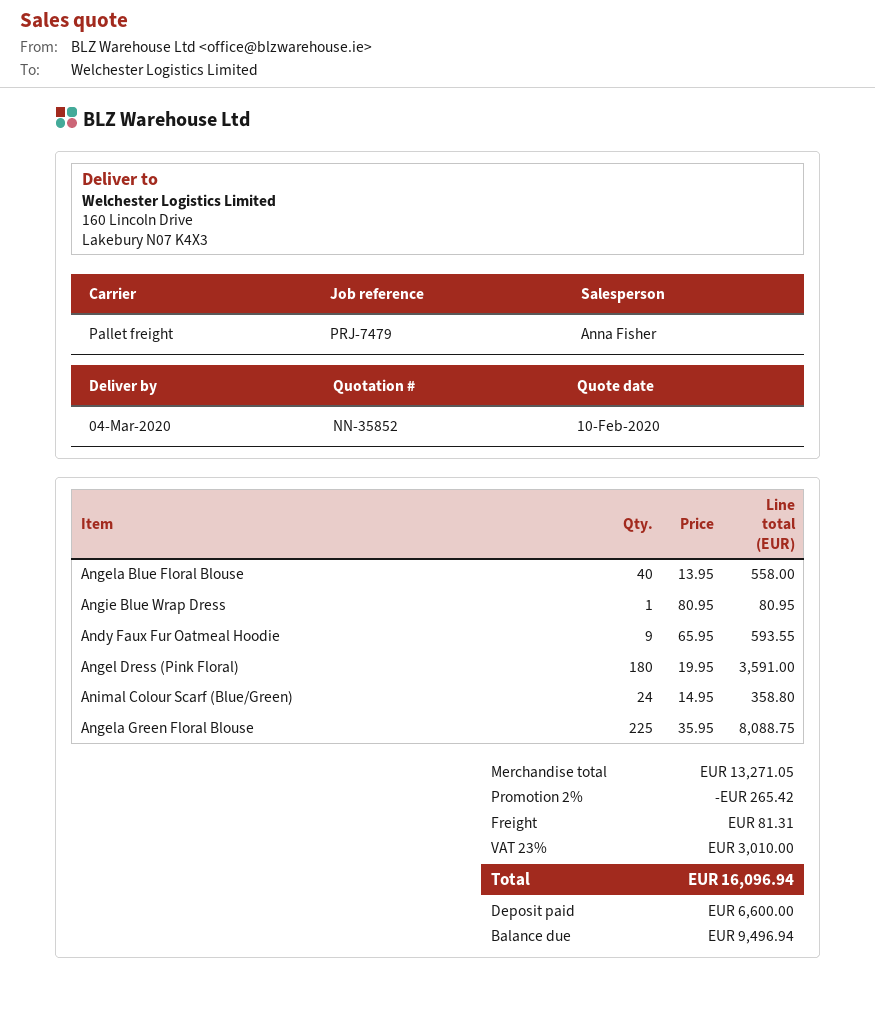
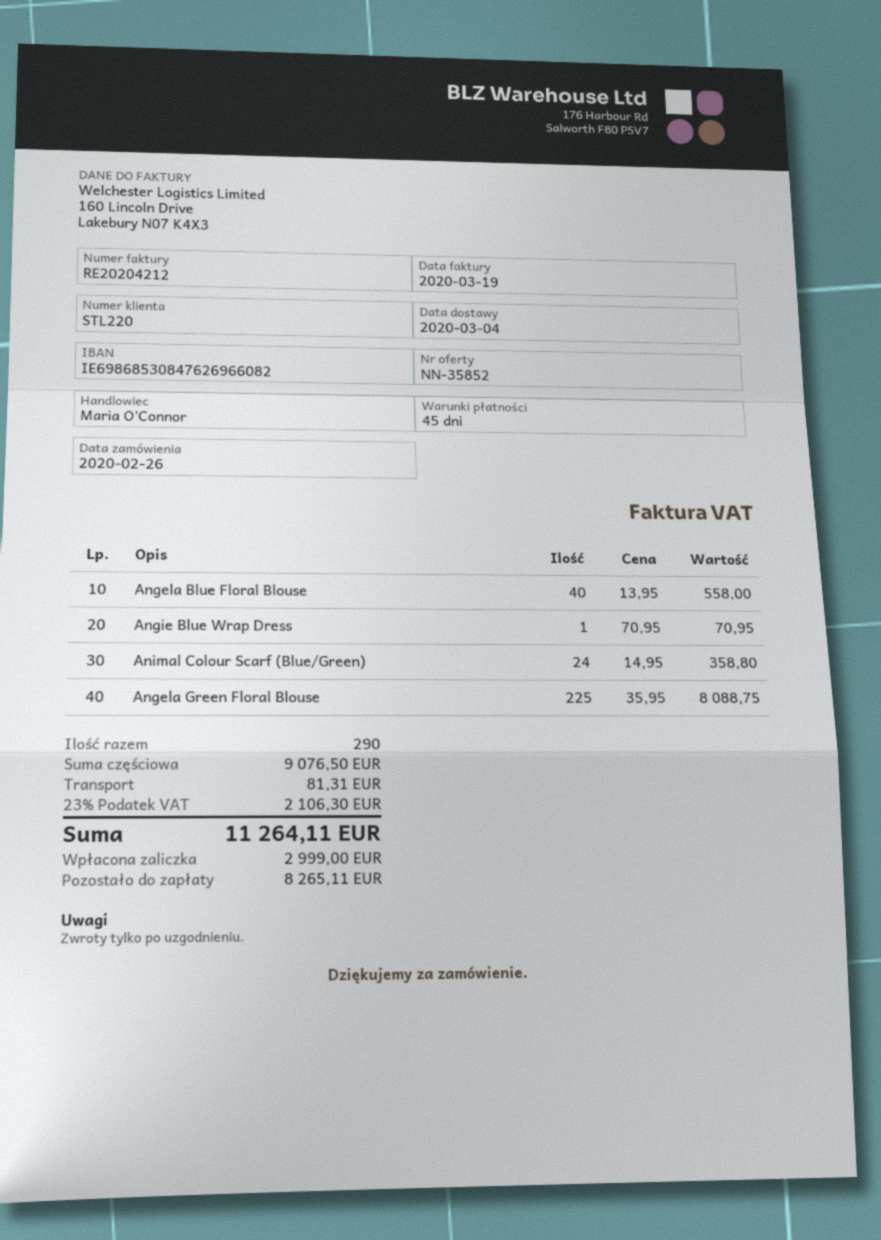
sales rep: Anna Fisher -> Maria O'Connor
Angie Blue Wrap Dress: 1 x 80.95 = 80.95 -> 1 x 70.95 = 70.95
Andy Faux Fur Oatmeal Hoodie: 9 x 65.95 = 593.55 -> none
Angel Dress (Pink Floral): 180 x 19.95 = 3591.00 -> none
subtotal: 13271.05 -> 9076.50
discount: 2% = 265.42 -> none
tax: 23% = 3010.00 -> 23% = 2106.30
total: 16096.94 -> 11264.11
deposit: 6600.00 -> 2999.00
balance: 9496.94 -> 8265.11

